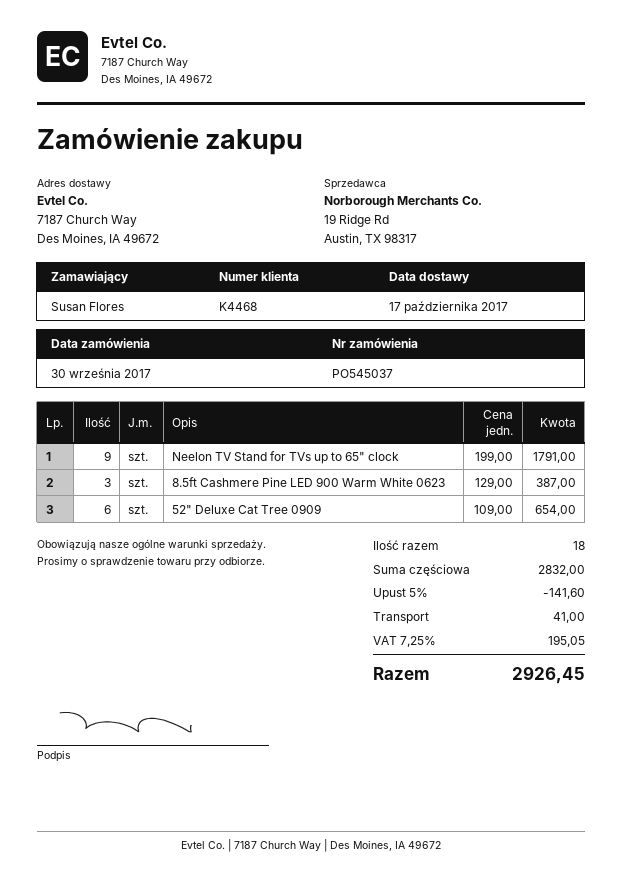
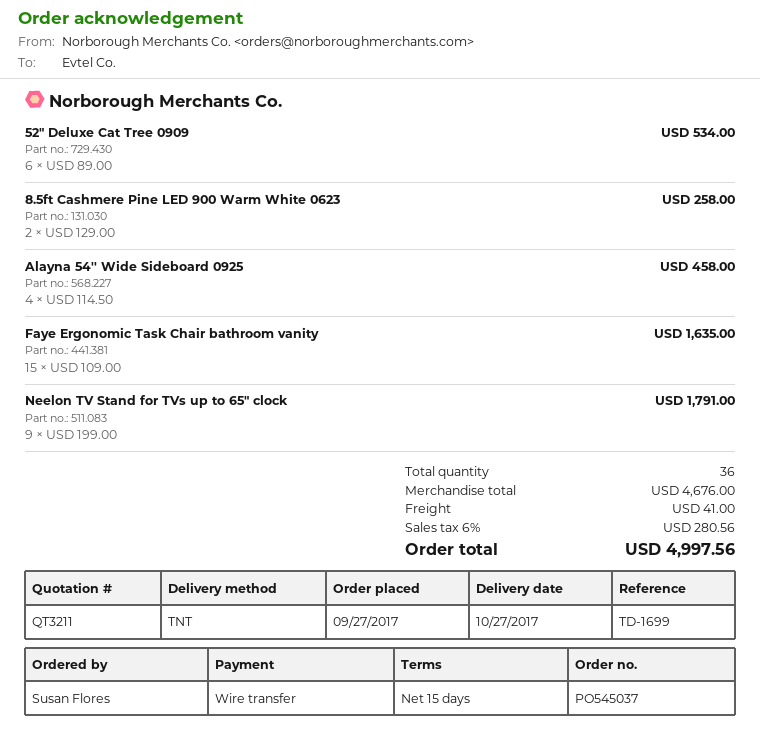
order date: 2017-09-30 -> 2017-09-27
delivery date: 2017-10-17 -> 2017-10-27
8.5ft Cashmere Pine LED 900 Warm White 0623: 3 x 129.00 = 387.00 -> 2 x 129.00 = 258.00
52" Deluxe Cat Tree 0909: 6 x 109.00 = 654.00 -> 6 x 89.00 = 534.00
Alayna 54'' Wide Sideboard 0925: none -> 4 x 114.50 = 458.00
Faye Ergonomic Task Chair bathroom vanity: none -> 15 x 109.00 = 1635.00
total quantity: 18 -> 36
subtotal: 2832.00 -> 4676.00
discount: 5% = 141.60 -> none
tax: 7.25% = 195.05 -> 6% = 280.56
total: 2926.45 -> 4997.56

